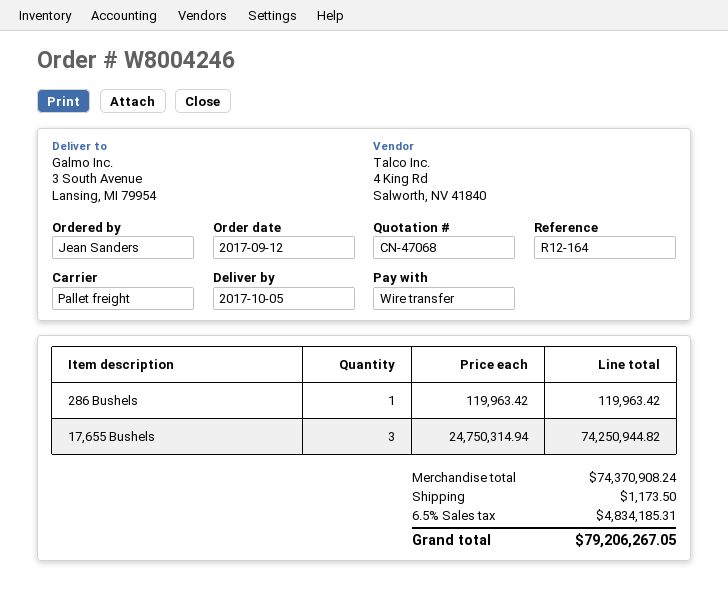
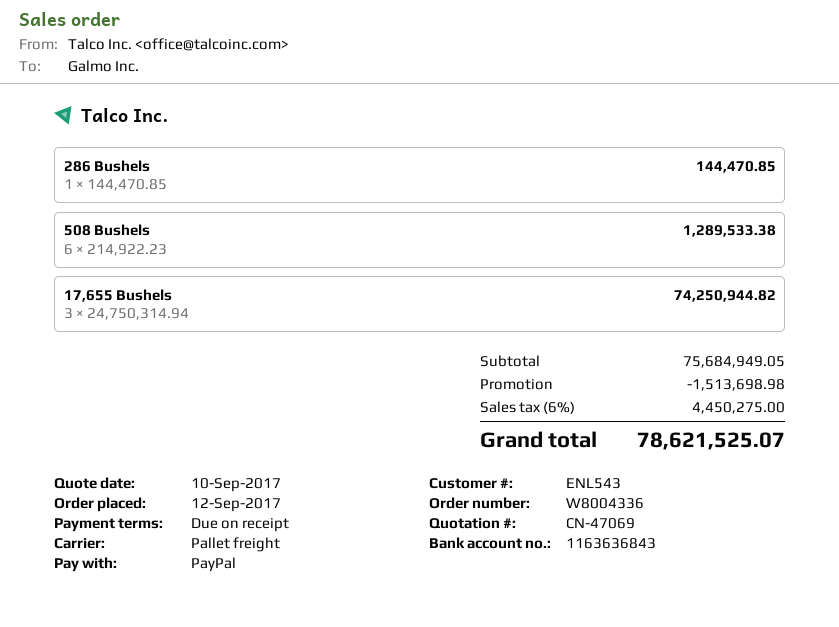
quote number: CN-47068 -> CN-47069
order number: W8004246 -> W8004336
payment method: bank transfer -> PayPal
286 Bushels: 1 x 119963.42 = 119963.42 -> 1 x 144470.85 = 144470.85
508 Bushels: none -> 6 x 214922.23 = 1289533.38
subtotal: 74370908.24 -> 75684949.05
discount: none -> 1513698.98
shipping: 1173.50 -> none
tax: 6.5% = 4834185.31 -> 6% = 4450275.00
total: 79206267.05 -> 78621525.07

